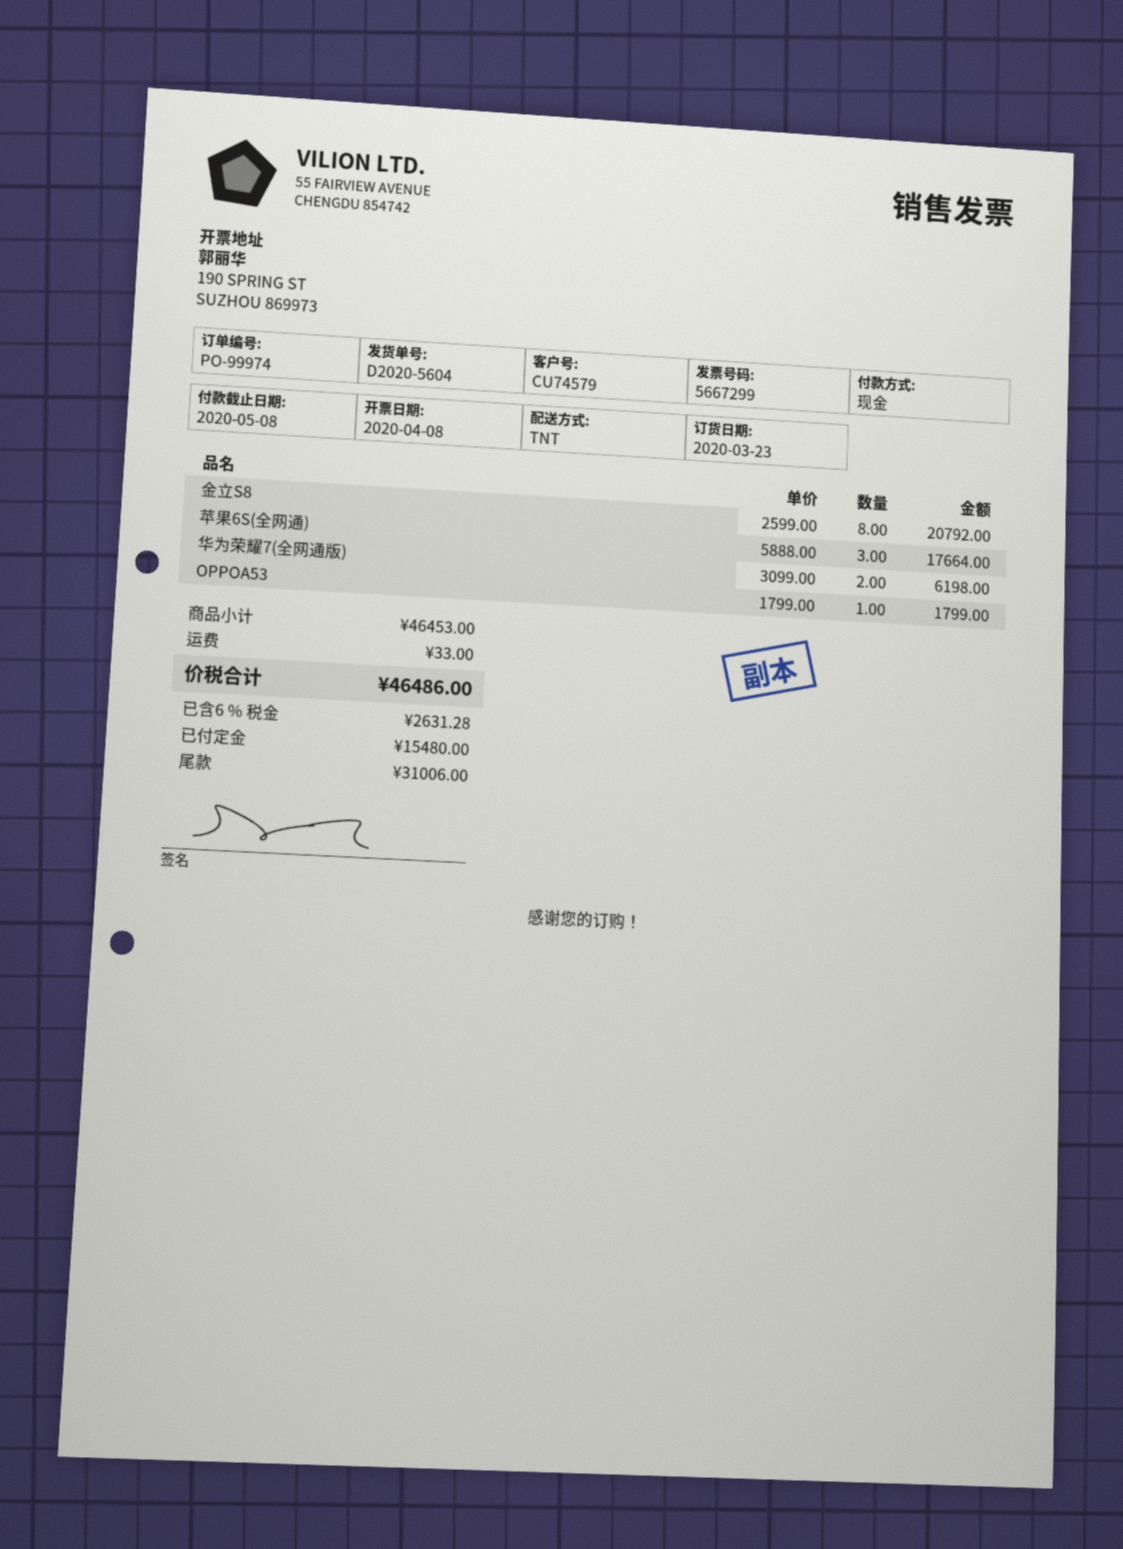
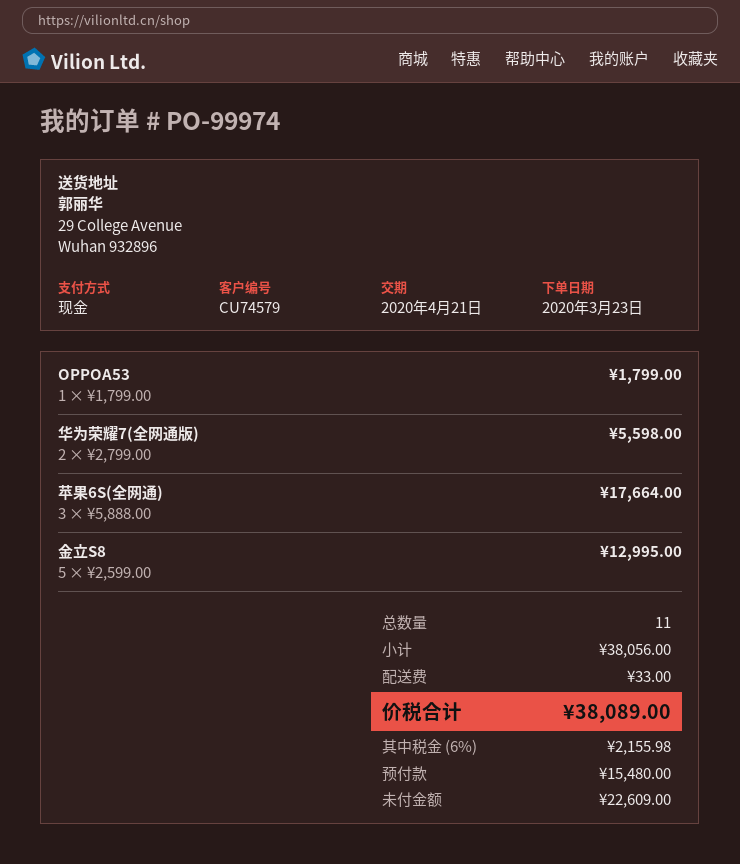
金立S8: 8 x 2599.00 = 20792.00 -> 5 x 2599.00 = 12995.00
华为荣耀7(全网通版): 2 x 3099.00 = 6198.00 -> 2 x 2799.00 = 5598.00
subtotal: 46453.00 -> 38056.00
tax: 6% = 2631.28 -> 6% = 2155.98
total: 46486.00 -> 38089.00
balance: 31006.00 -> 22609.00

